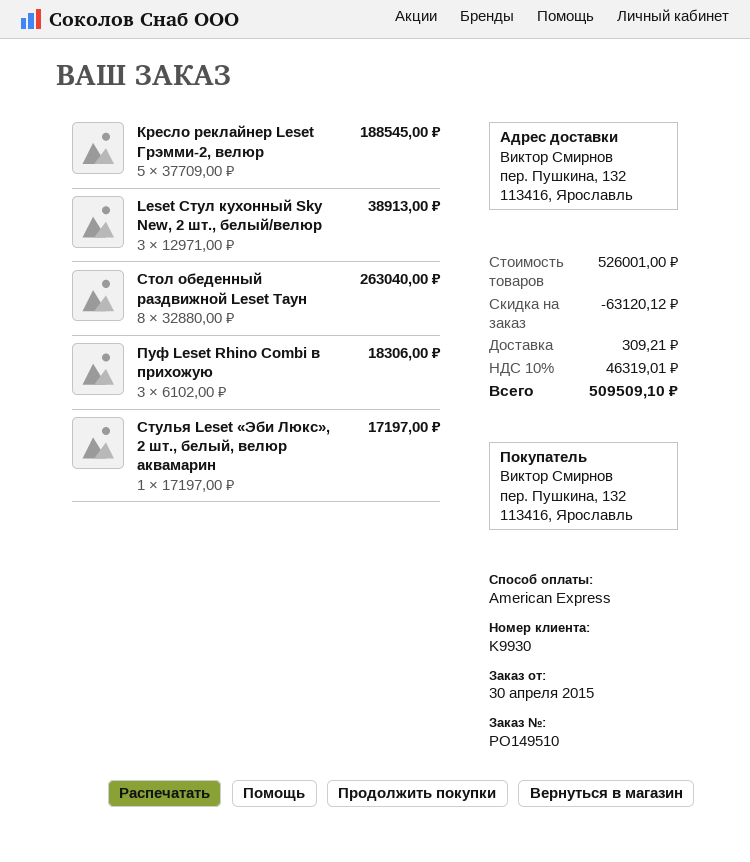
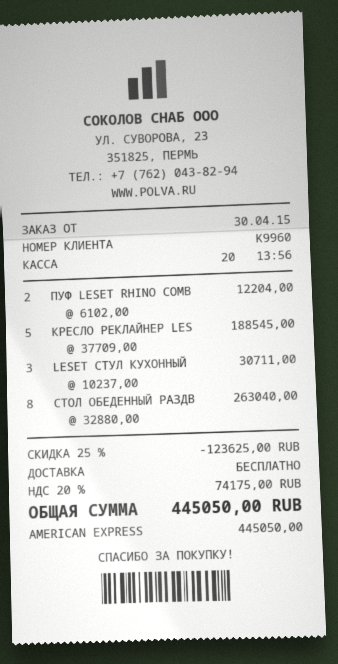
customer number: K9930 -> K9960
Leset Стул кухонный Sky New, 2 шт., белый/велюр: 3 x 12971.00 = 38913.00 -> 3 x 10237.00 = 30711.00
Пуф Leset Rhino Combi в прихожую: 3 x 6102.00 = 18306.00 -> 2 x 6102.00 = 12204.00
Стулья Leset «Эби Люкс», 2 шт., белый, велюр аквамарин: 1 x 17197.00 = 17197.00 -> none
discount: 63120.12 -> 123625.00
shipping: 309.21 -> 0.00
tax: 10% = 46319.01 -> 20% = 74175.00
total: 509509.10 -> 445050.00

